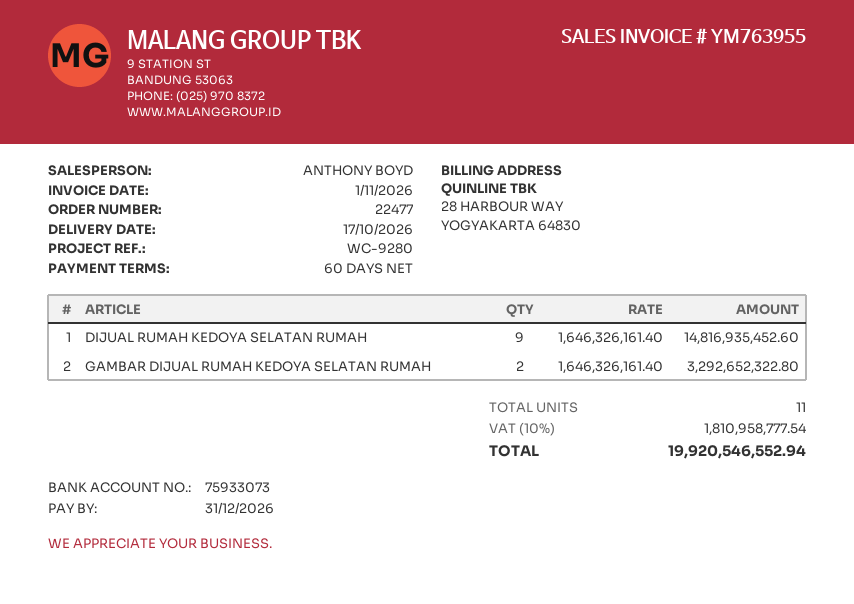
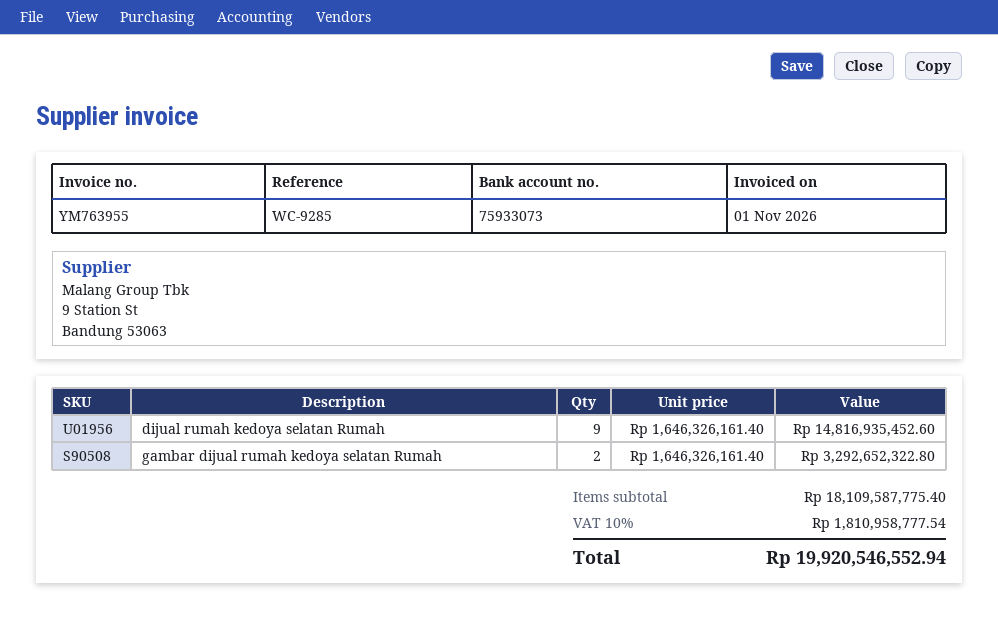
reference: WC-9280 -> WC-9285

